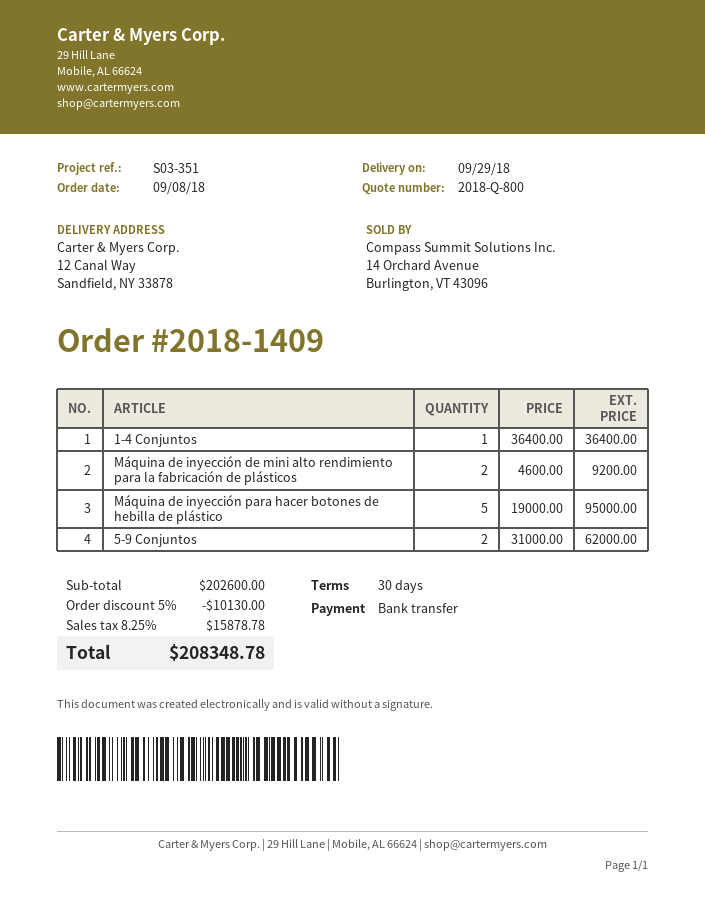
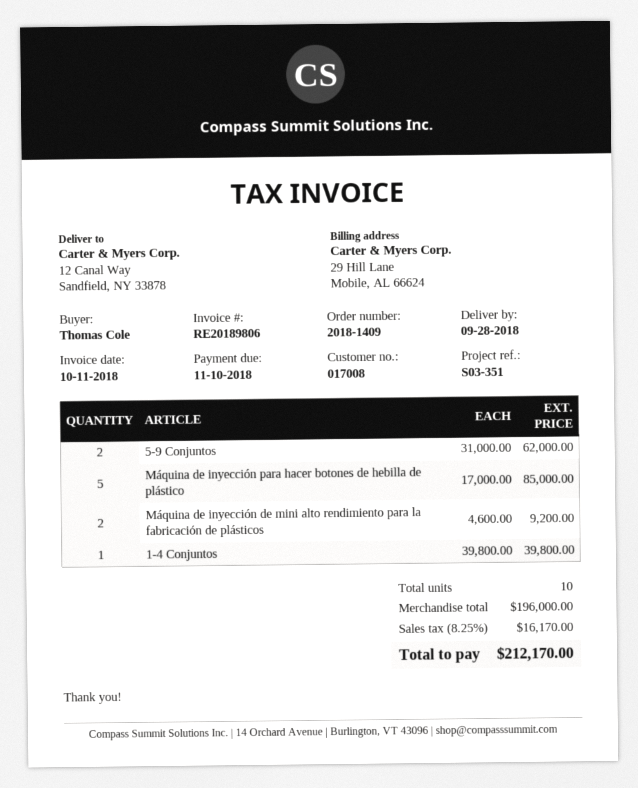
delivery date: 2018-09-29 -> 2018-09-28
1-4 Conjuntos: 1 x 36400.00 = 36400.00 -> 1 x 39800.00 = 39800.00
Máquina de inyección para hacer botones de hebilla de plástico: 5 x 19000.00 = 95000.00 -> 5 x 17000.00 = 85000.00
subtotal: 202600.00 -> 196000.00
discount: 5% = 10130.00 -> none
tax: 8.25% = 15878.78 -> 8.25% = 16170.00
total: 208348.78 -> 212170.00

